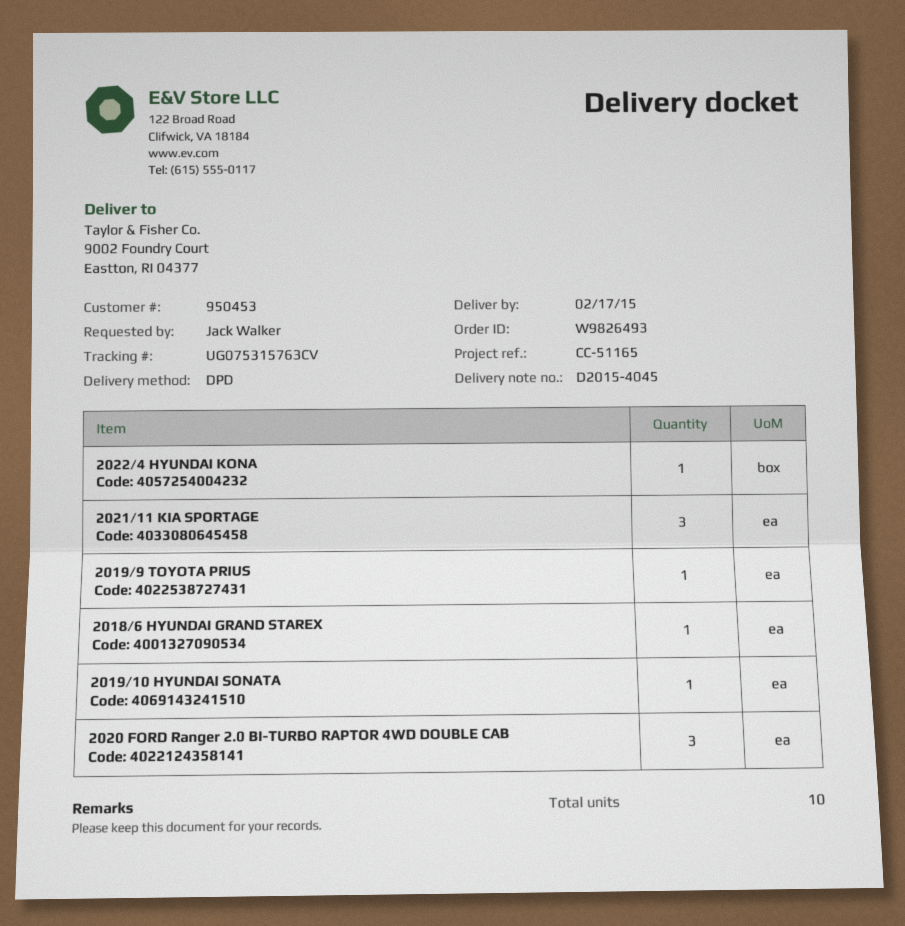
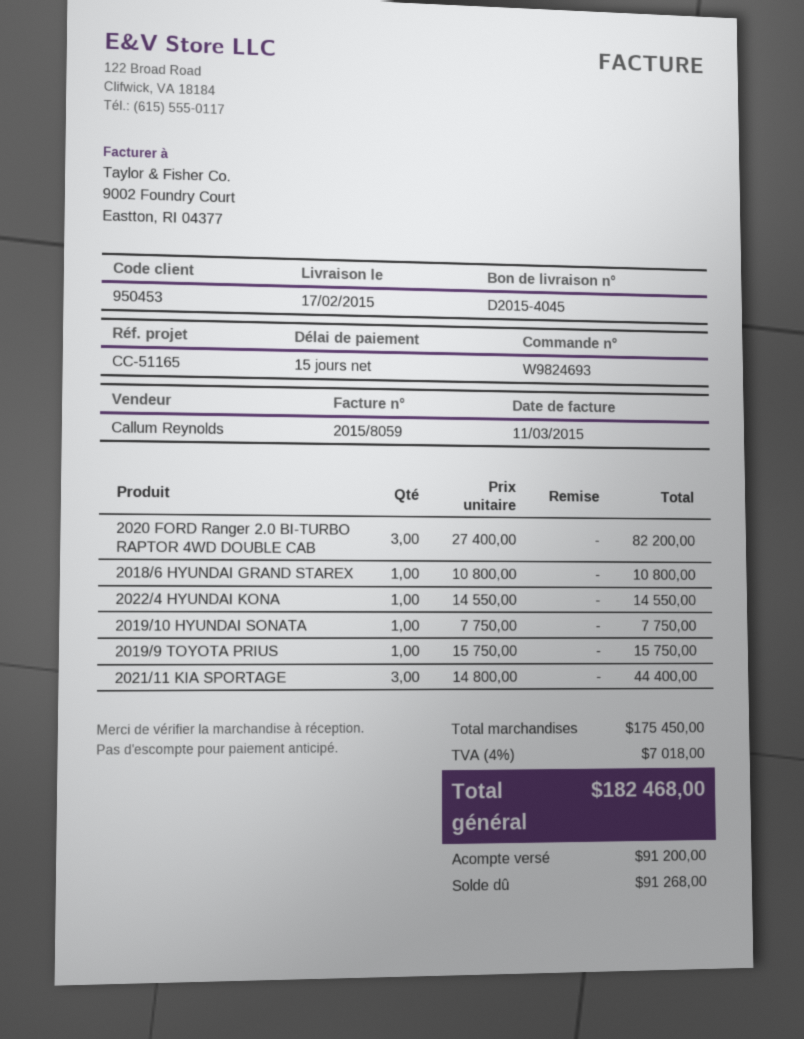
order number: W9826493 -> W9824693

